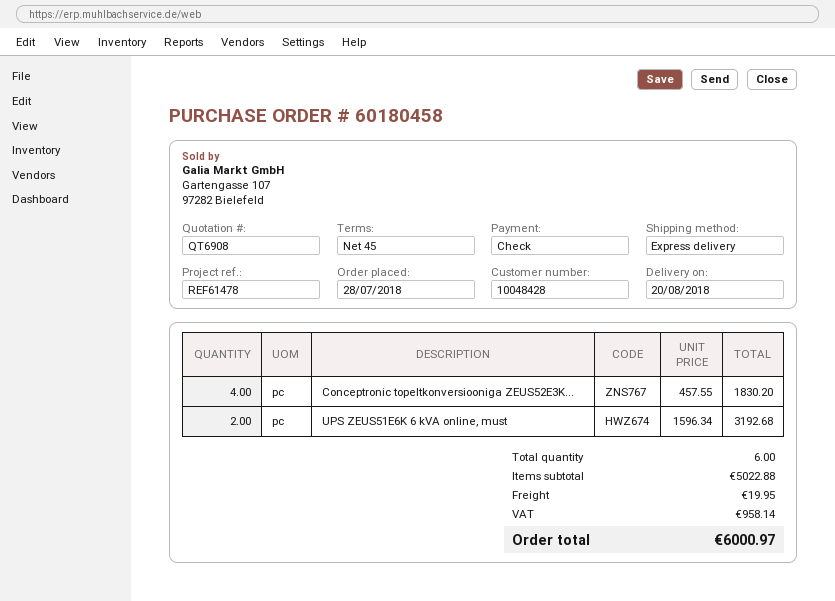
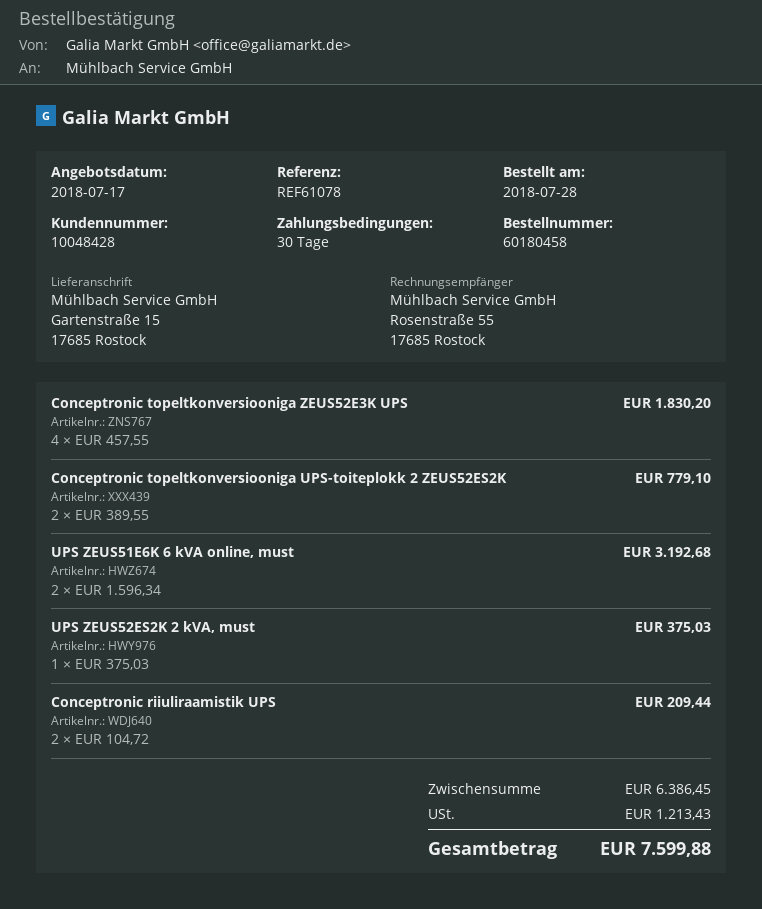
payment terms: 45 days -> 30 days
reference: REF61478 -> REF61078
Conceptronic topeltkonversiooniga UPS-toiteplokk 2 ZEUS52ES2K: none -> 2 x 389.55 = 779.10
UPS ZEUS52ES2K 2 kVA, must: none -> 1 x 375.03 = 375.03
Conceptronic riiuliraamistik UPS: none -> 2 x 104.72 = 209.44
subtotal: 5022.88 -> 6386.45
shipping: 19.95 -> none
tax: 958.14 -> 1213.43
total: 6000.97 -> 7599.88

